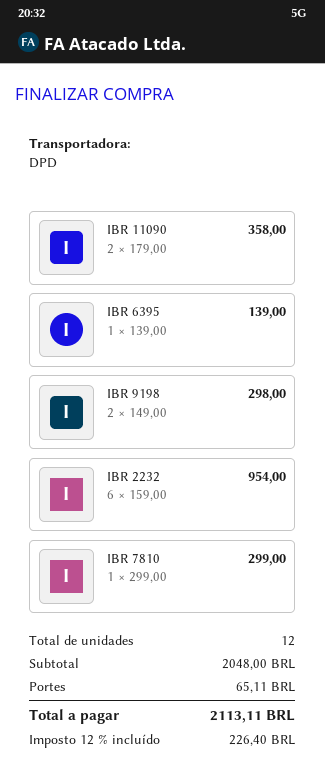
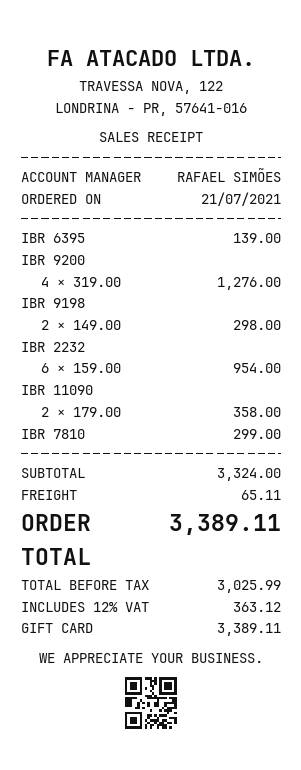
IBR 9200: none -> 4 x 319.00 = 1276.00
subtotal: 2048.00 -> 3324.00
tax: 12% = 226.40 -> 12% = 363.12
total: 2113.11 -> 3389.11

